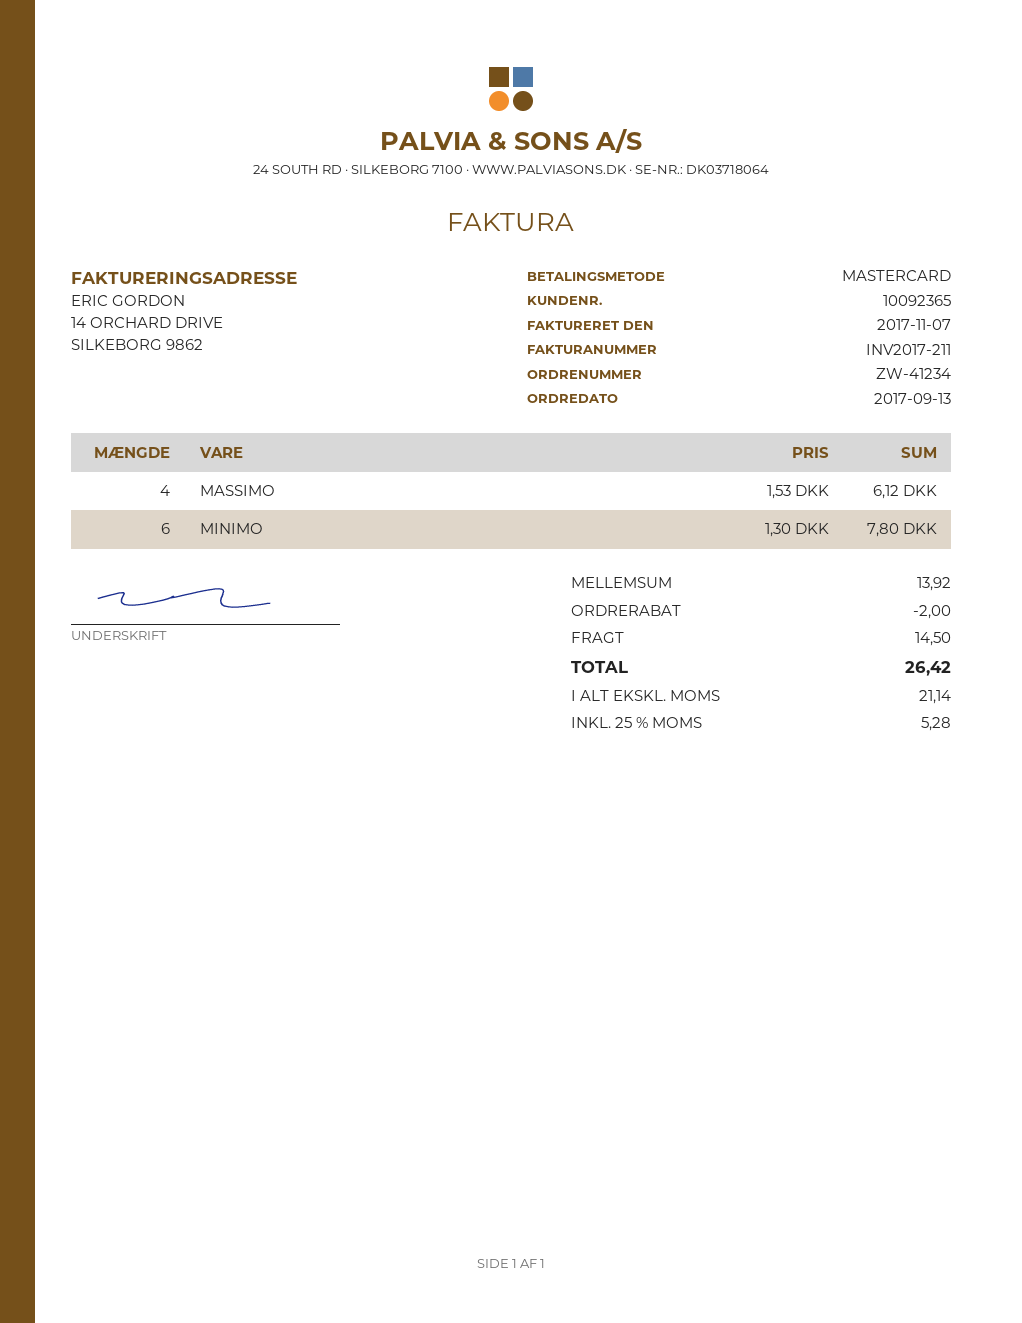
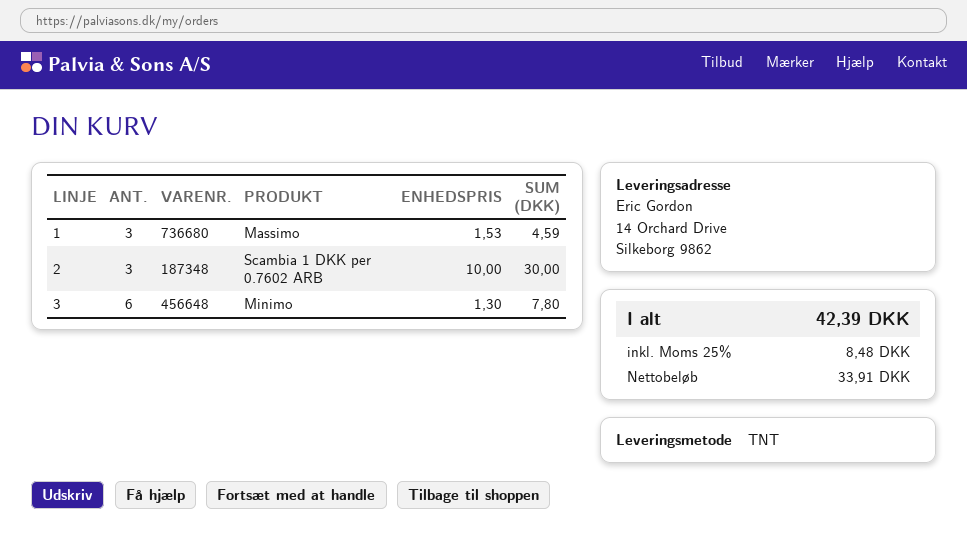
MASSIMO: 4 x 1.53 = 6.12 -> 3 x 1.53 = 4.59
Scambia 1 DKK per 0.7602 ARB: none -> 3 x 10.00 = 30.00
discount: 2.00 -> none
shipping: 14.50 -> none
net: 21.14 -> 33.91
tax: 25% = 5.28 -> 25% = 8.48
total: 26.42 -> 42.39

